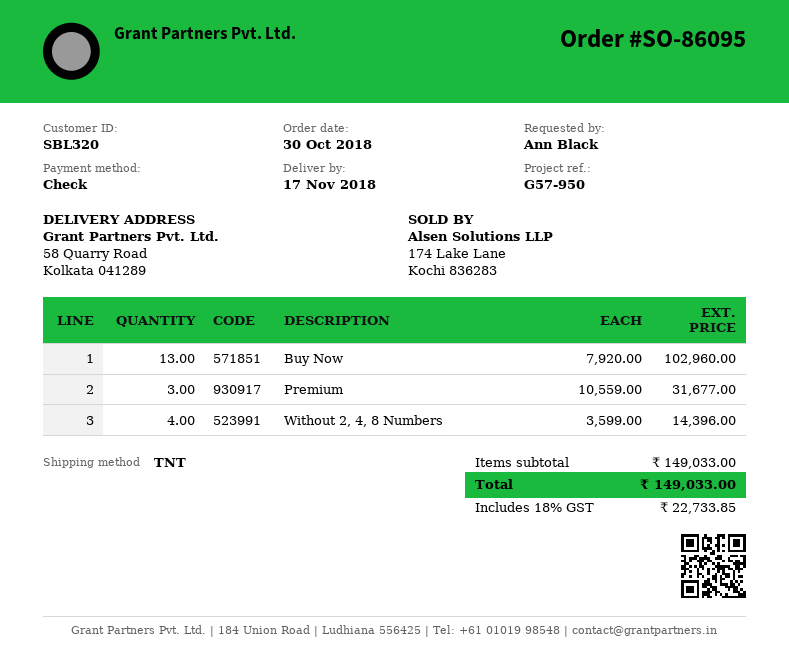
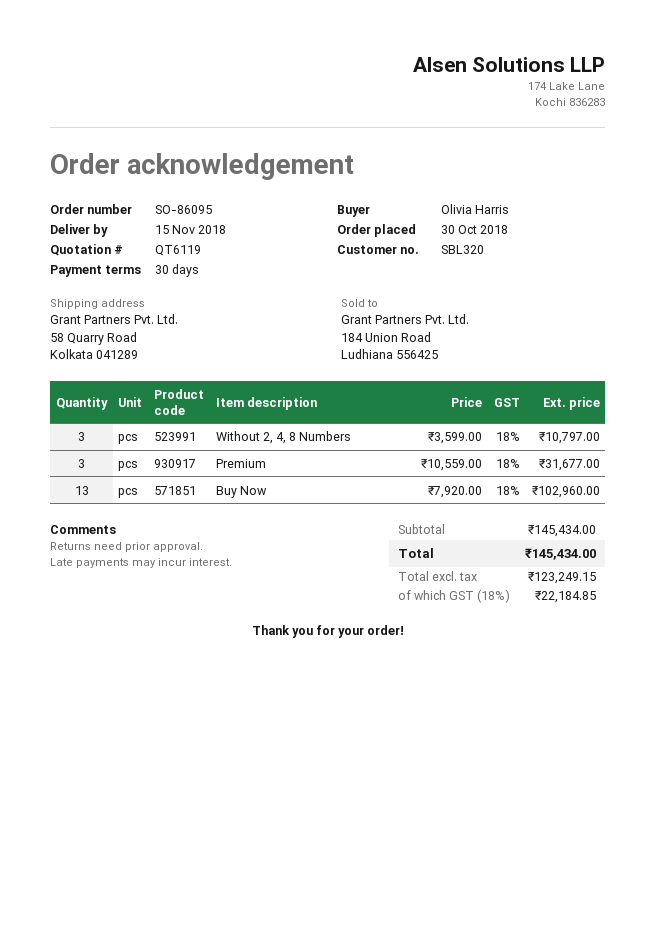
delivery date: 2018-11-17 -> 2018-11-15
ordered by: Ann Black -> Olivia Harris
Without 2, 4, 8 Numbers: 4 x 3599.00 = 14396.00 -> 3 x 3599.00 = 10797.00
subtotal: 149033.00 -> 145434.00
tax: 18% = 22733.85 -> 18% = 22184.85
total: 149033.00 -> 145434.00

